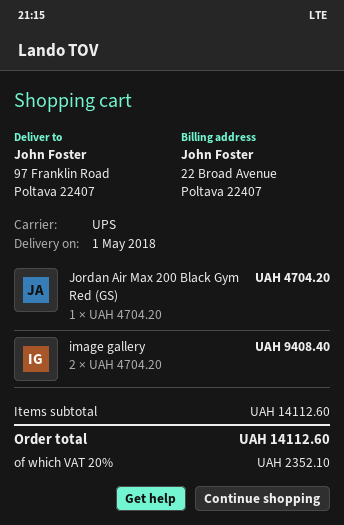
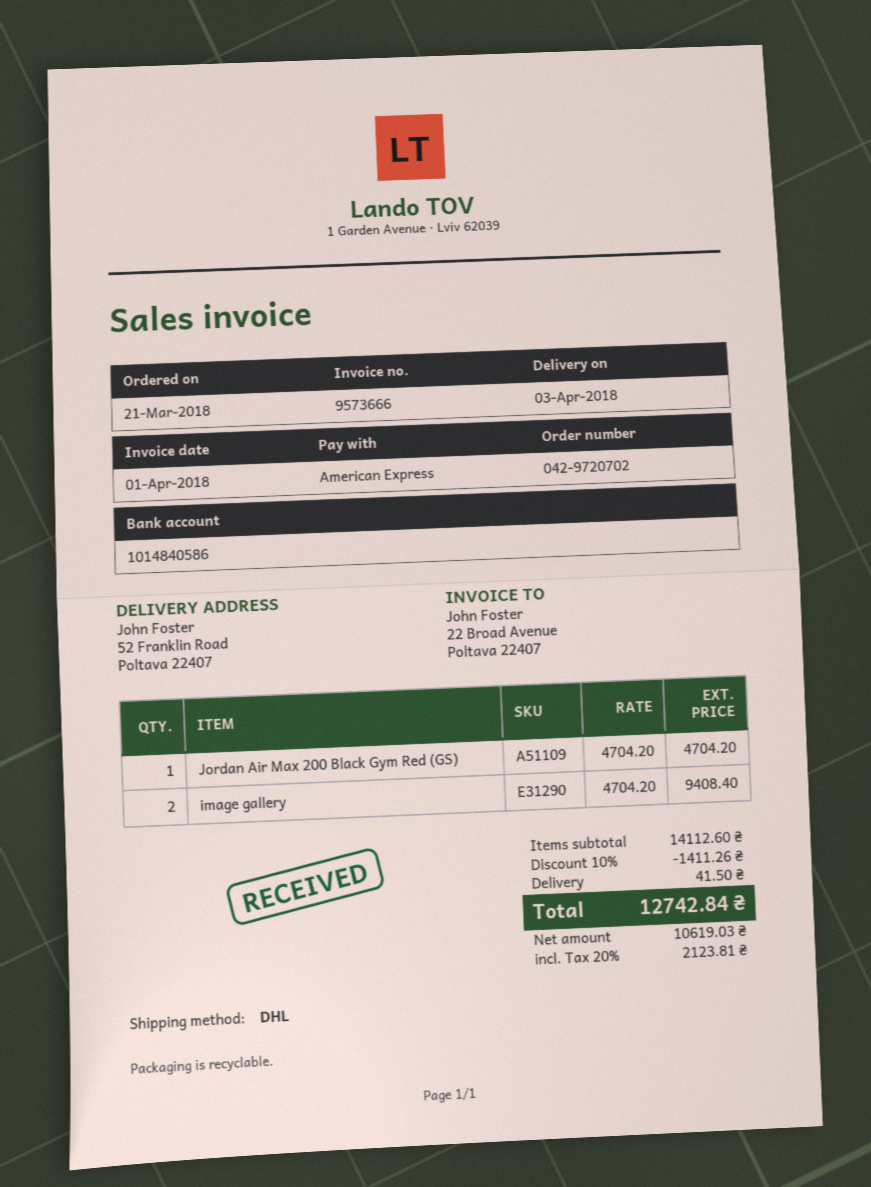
delivery date: 2018-05-01 -> 2018-04-03
shipping method: UPS -> DHL
ship to: 97 Franklin Road, Poltava 22407 -> 52 Franklin Road, Poltava 22407
discount: none -> 10% = 1411.26
shipping: none -> 41.50
tax: 20% = 2352.10 -> 20% = 2123.81
total: 14112.60 -> 12742.84

